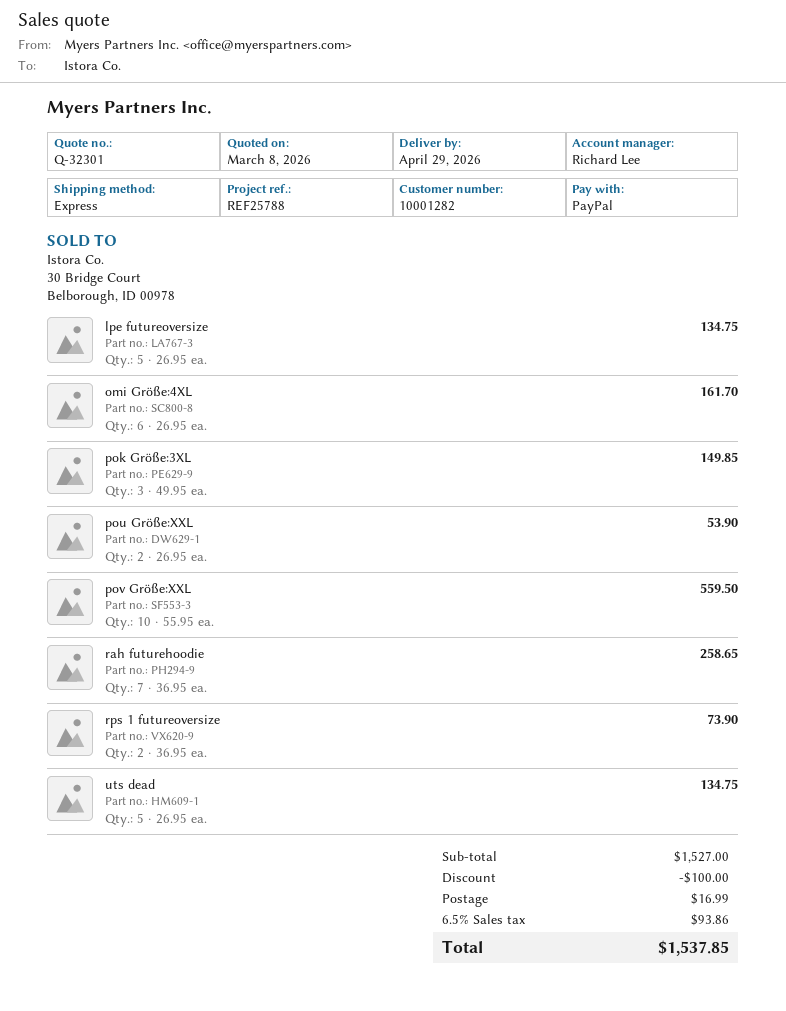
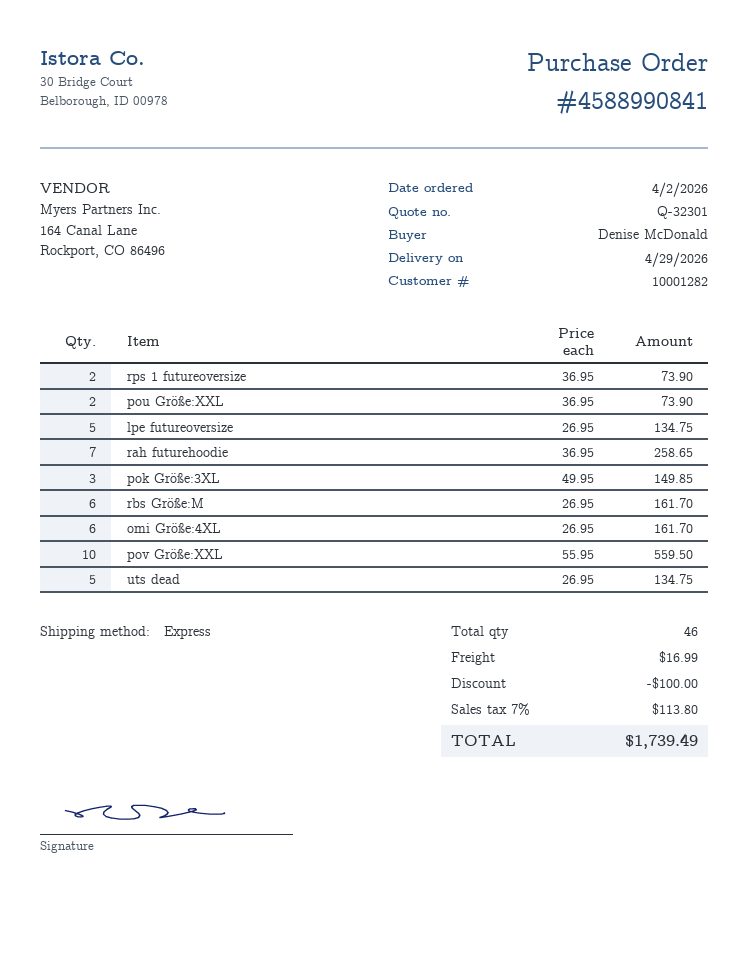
pou Größe:XXL: 2 x 26.95 = 53.90 -> 2 x 36.95 = 73.90
rbs Größe:M: none -> 6 x 26.95 = 161.70
tax: 6.5% = 93.86 -> 7% = 113.80
total: 1537.85 -> 1739.49

